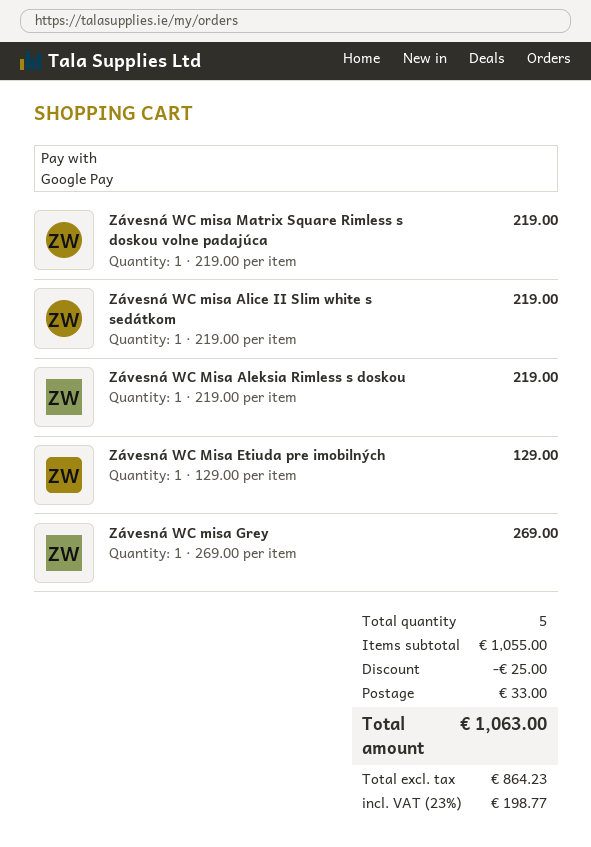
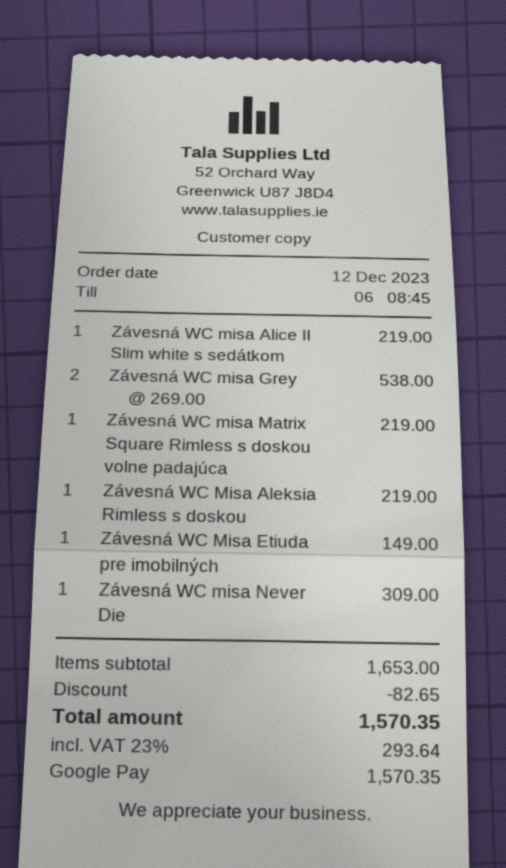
Závesná WC Misa Etiuda pre imobilných: 1 x 129.00 = 129.00 -> 1 x 149.00 = 149.00
Závesná WC misa Grey: 1 x 269.00 = 269.00 -> 2 x 269.00 = 538.00
Závesná WC misa Never Die: none -> 1 x 309.00 = 309.00
subtotal: 1055.00 -> 1653.00
discount: 25.00 -> 82.65
shipping: 33.00 -> none
tax: 23% = 198.77 -> 23% = 293.64
total: 1063.00 -> 1570.35

